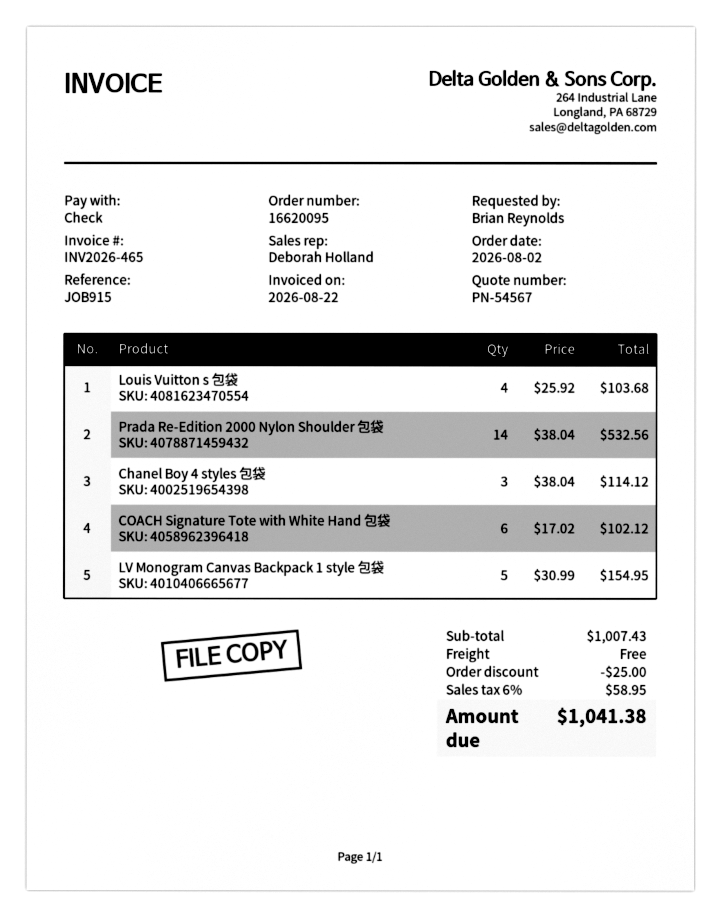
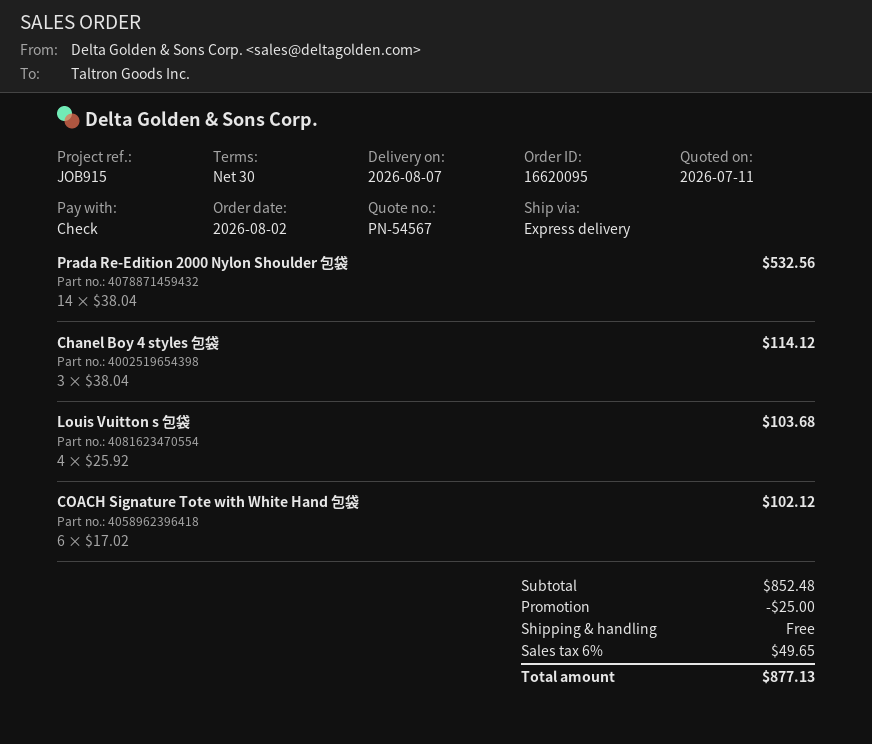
LV Monogram Canvas Backpack 1 style 包袋: 5 x 30.99 = 154.95 -> none
subtotal: 1007.43 -> 852.48
tax: 6% = 58.95 -> 6% = 49.65
total: 1041.38 -> 877.13

